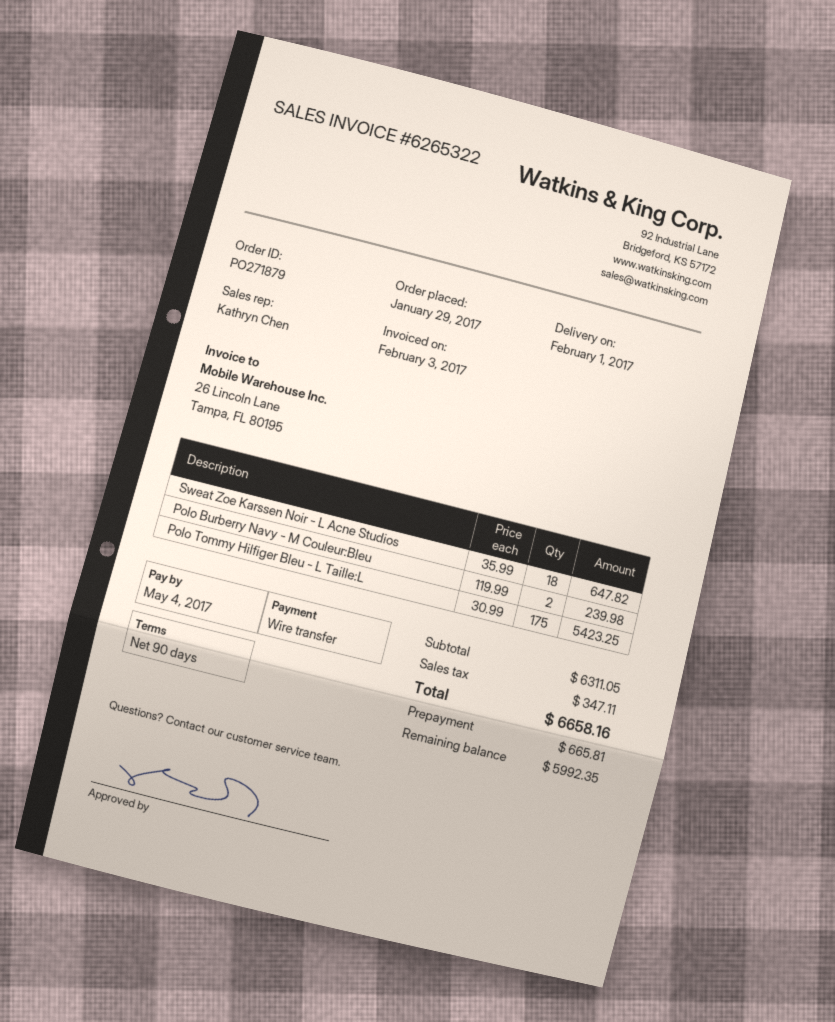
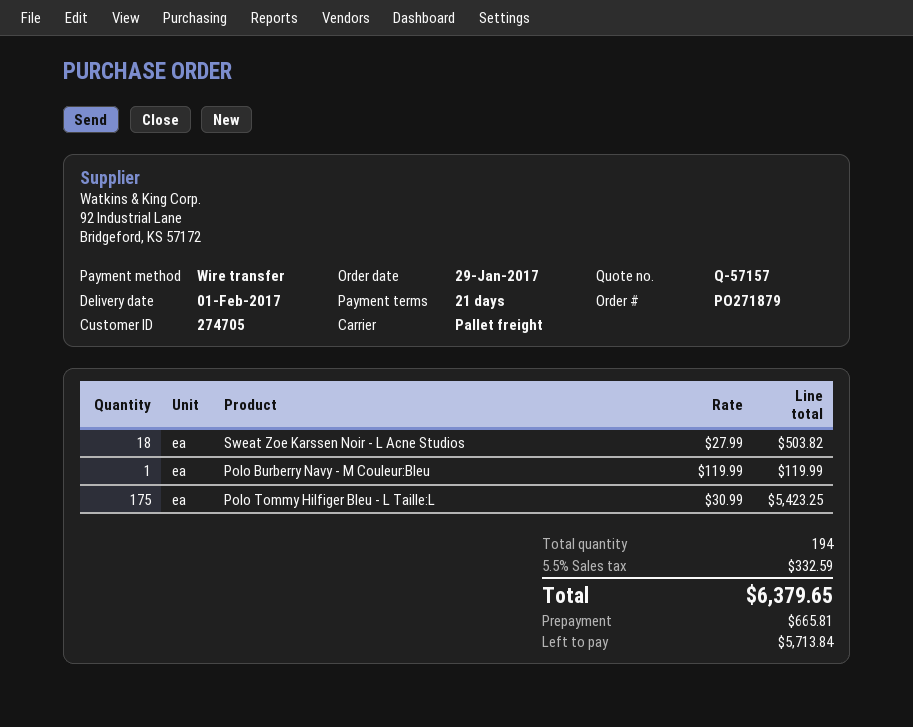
payment terms: 90 days -> 21 days
Sweat Zoe Karssen Noir - L Acne Studios: 18 x 35.99 = 647.82 -> 18 x 27.99 = 503.82
Polo Burberry Navy - M Couleur:Bleu: 2 x 119.99 = 239.98 -> 1 x 119.99 = 119.99
tax: 347.11 -> 332.59
total: 6658.16 -> 6379.65
balance: 5992.35 -> 5713.84

